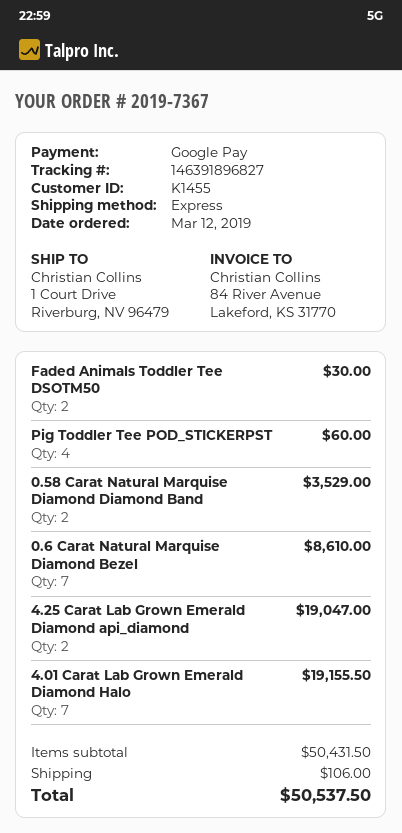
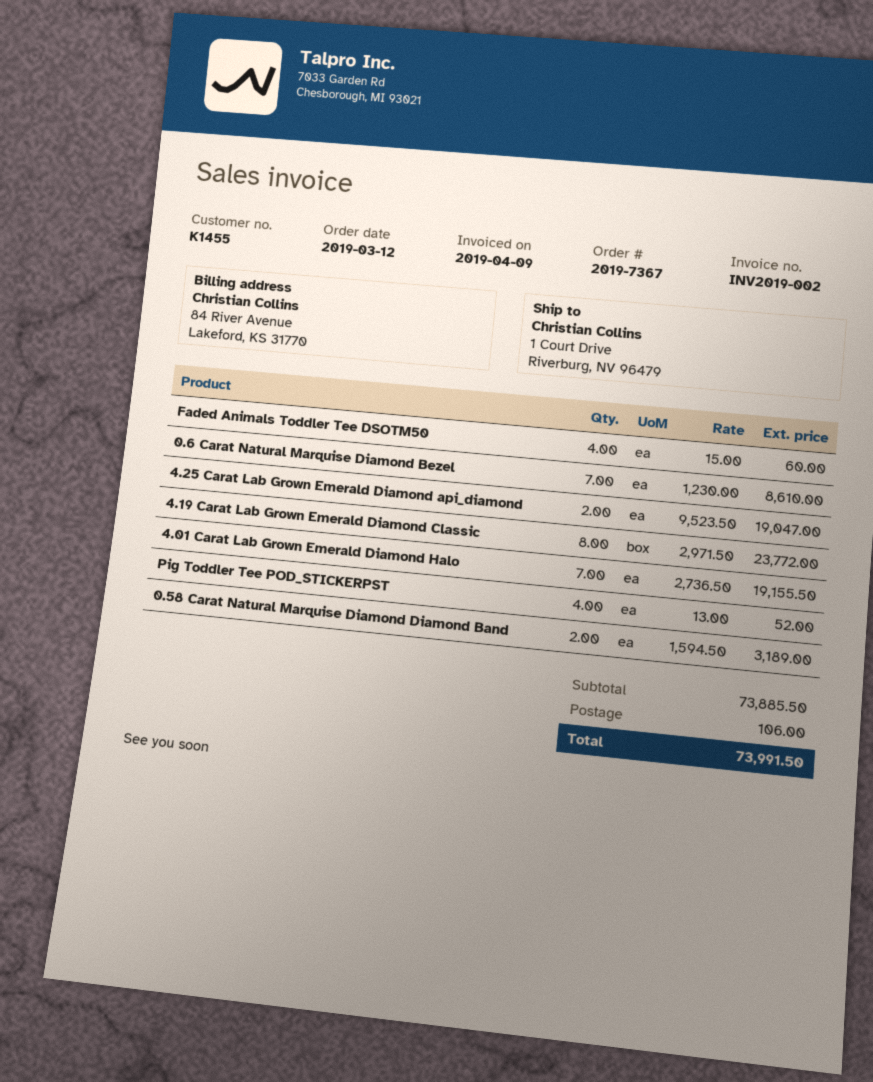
Faded Animals Toddler Tee DSOTM50: 2 for 30.00 -> 4 for 60.00
Pig Toddler Tee POD_STICKERPST: 4 for 60.00 -> 4 for 52.00
0.58 Carat Natural Marquise Diamond Diamond Band: 2 for 3529.00 -> 2 for 3189.00
4.19 Carat Lab Grown Emerald Diamond Classic: none -> 8 for 23772.00
subtotal: 50431.50 -> 73885.50
total: 50537.50 -> 73991.50

